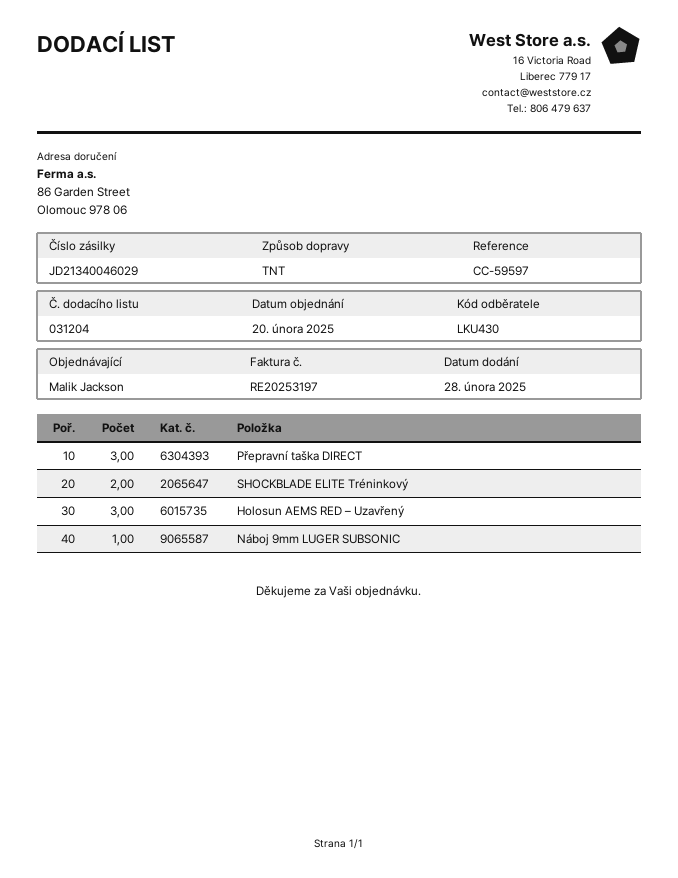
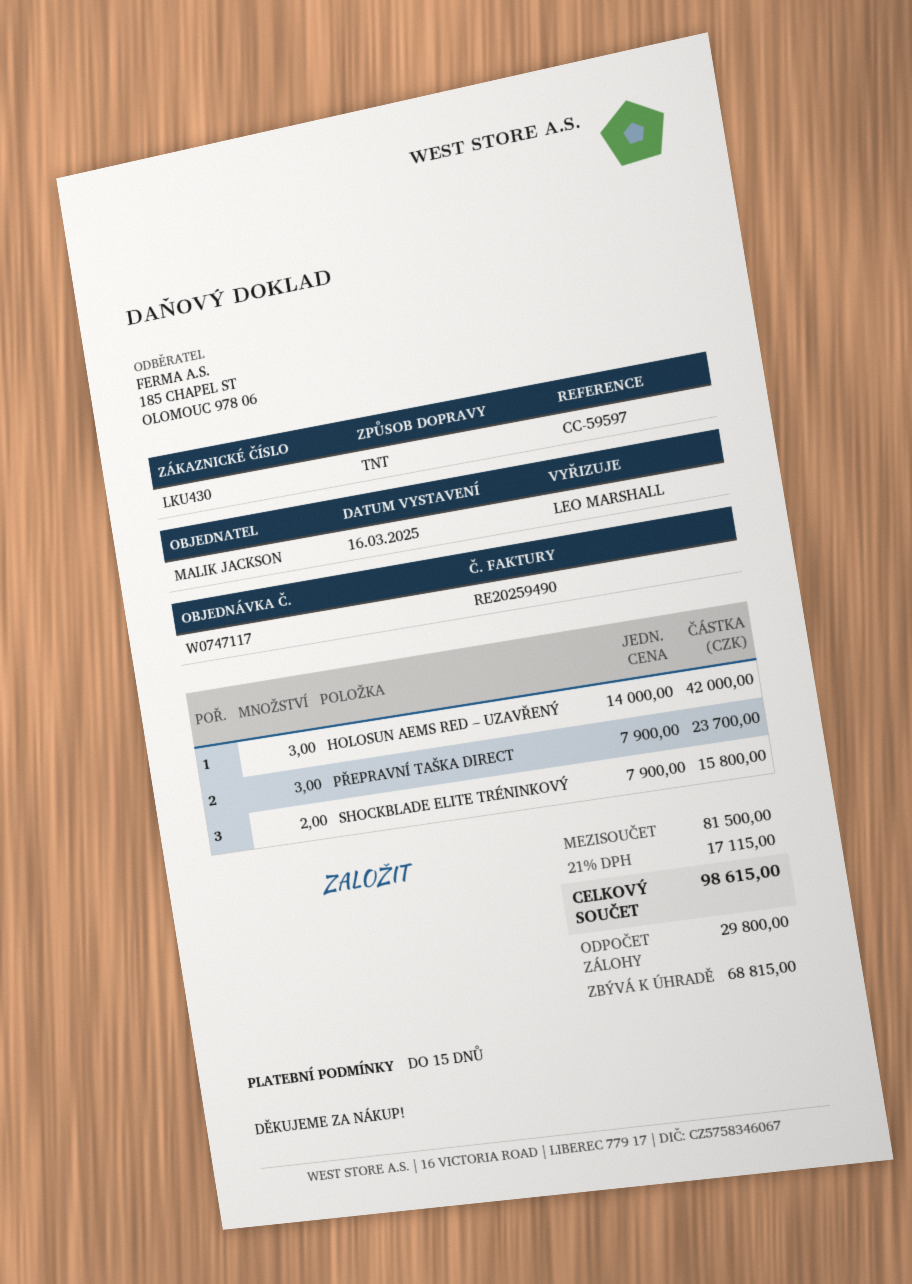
invoice number: RE20253197 -> RE20259490
Náboj 9mm LUGER SUBSONIC: 1 -> none

